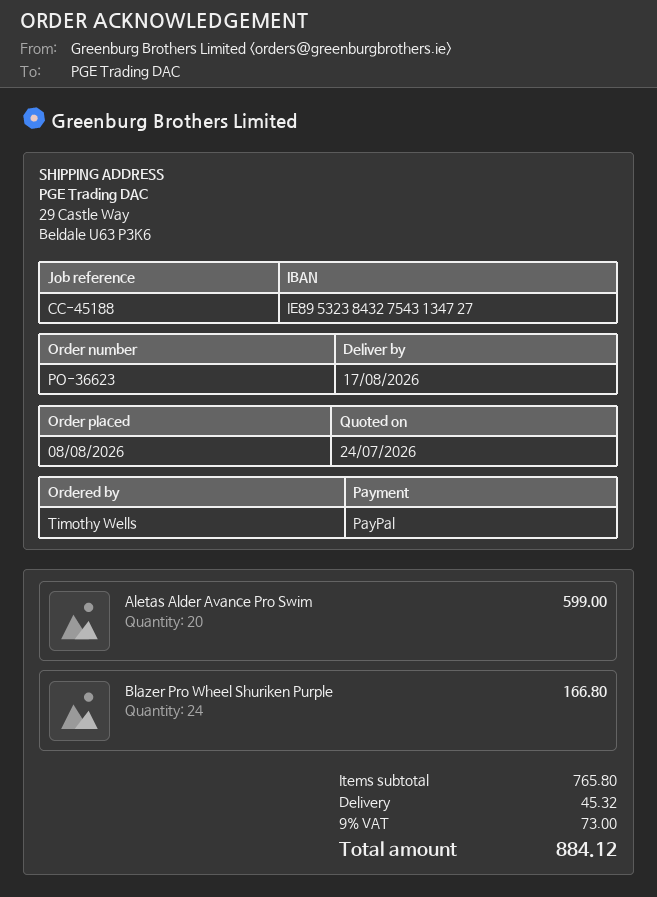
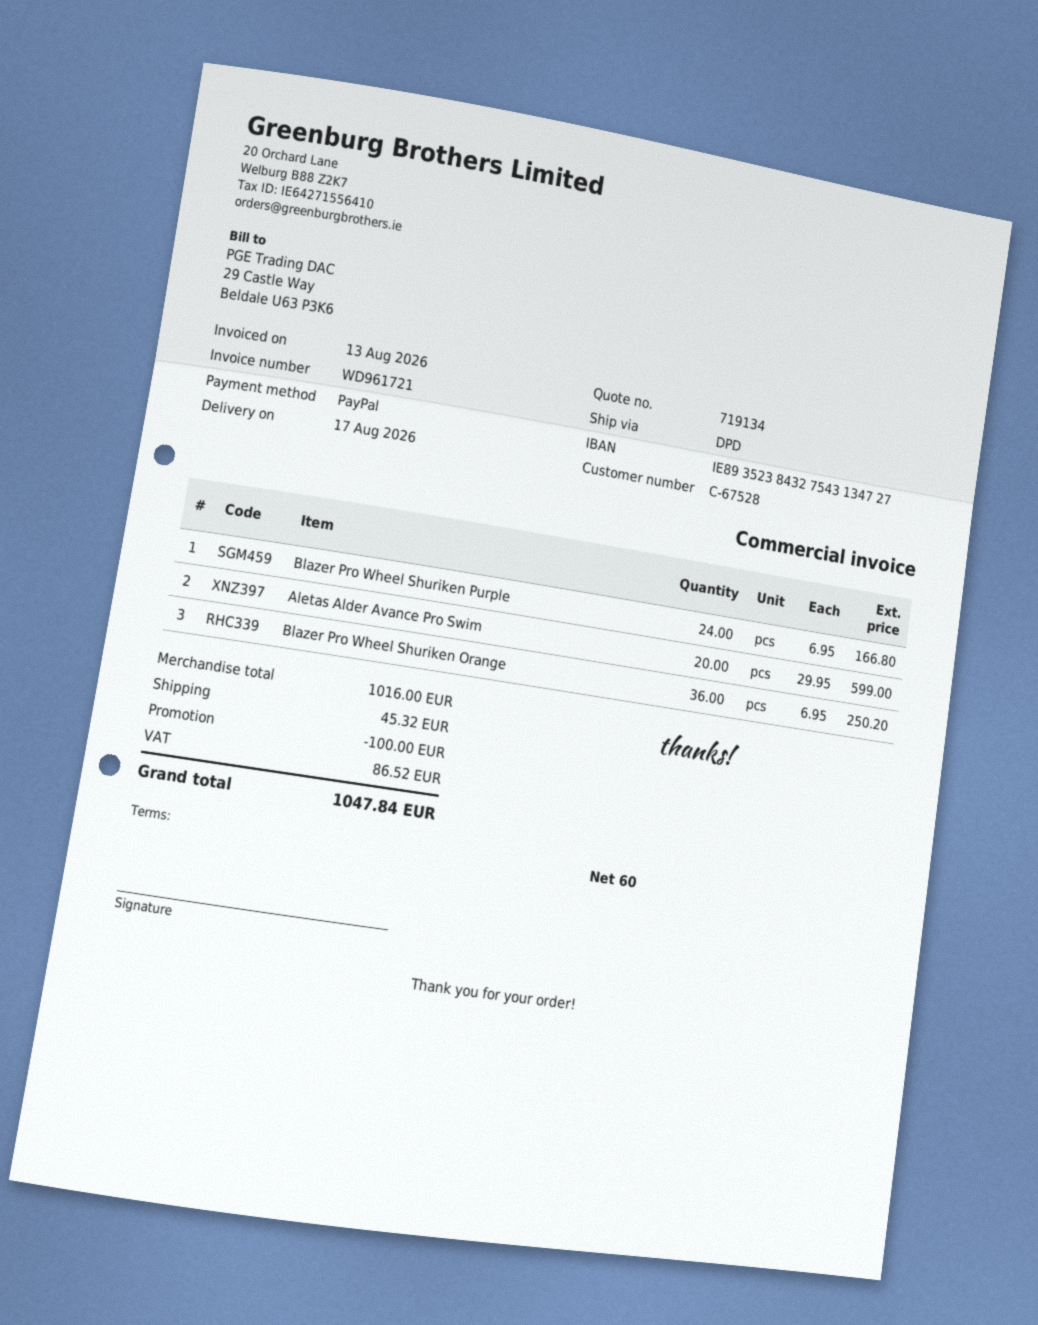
bank account: IE89532384327543134727 -> IE89352384327543134727
Blazer Pro Wheel Shuriken Orange: none -> 36 for 250.20
subtotal: 765.80 -> 1016.00
discount: none -> 100.00
tax: 73.00 -> 86.52
total: 884.12 -> 1047.84

